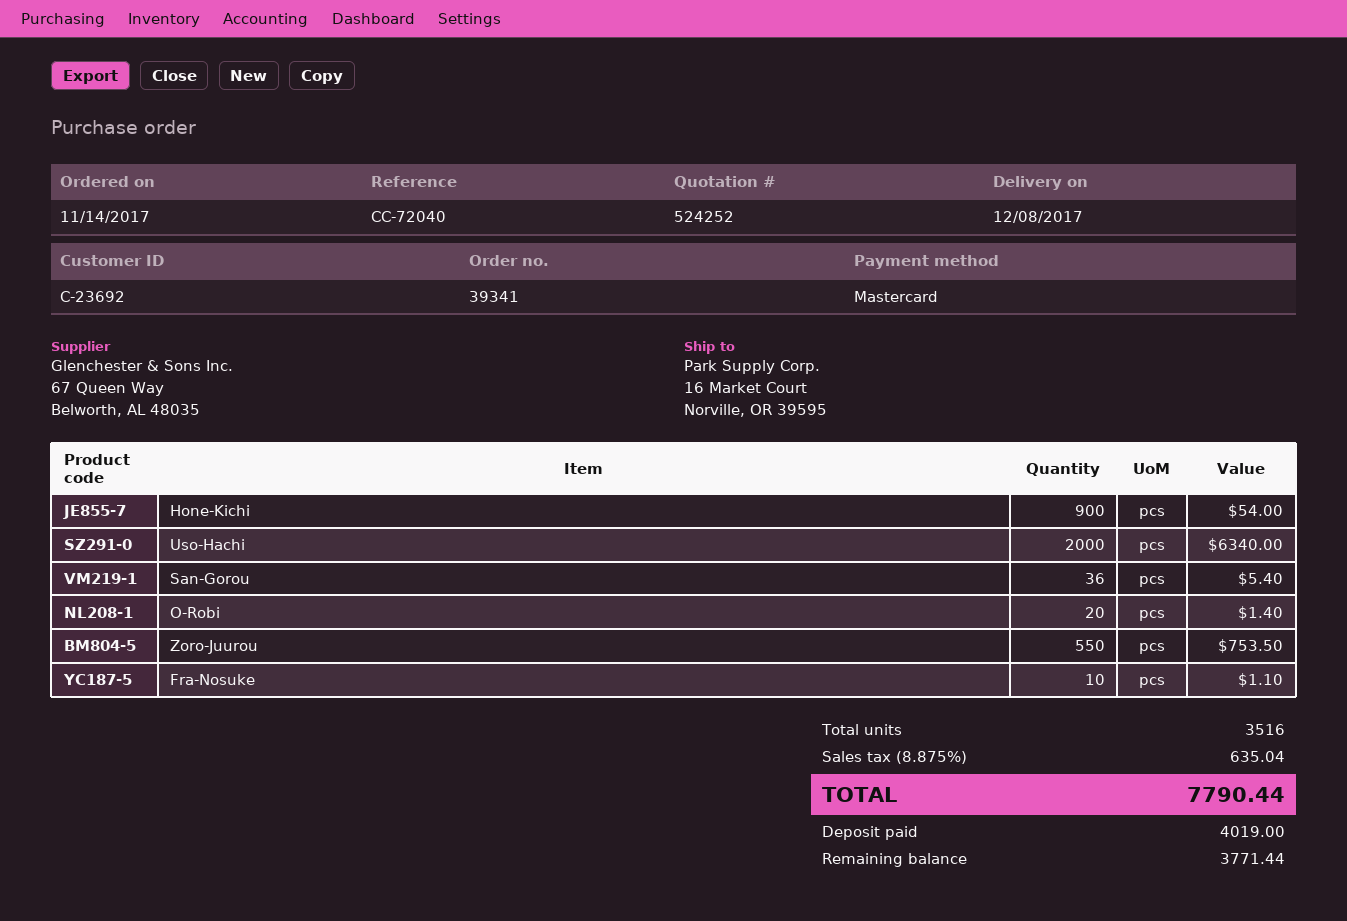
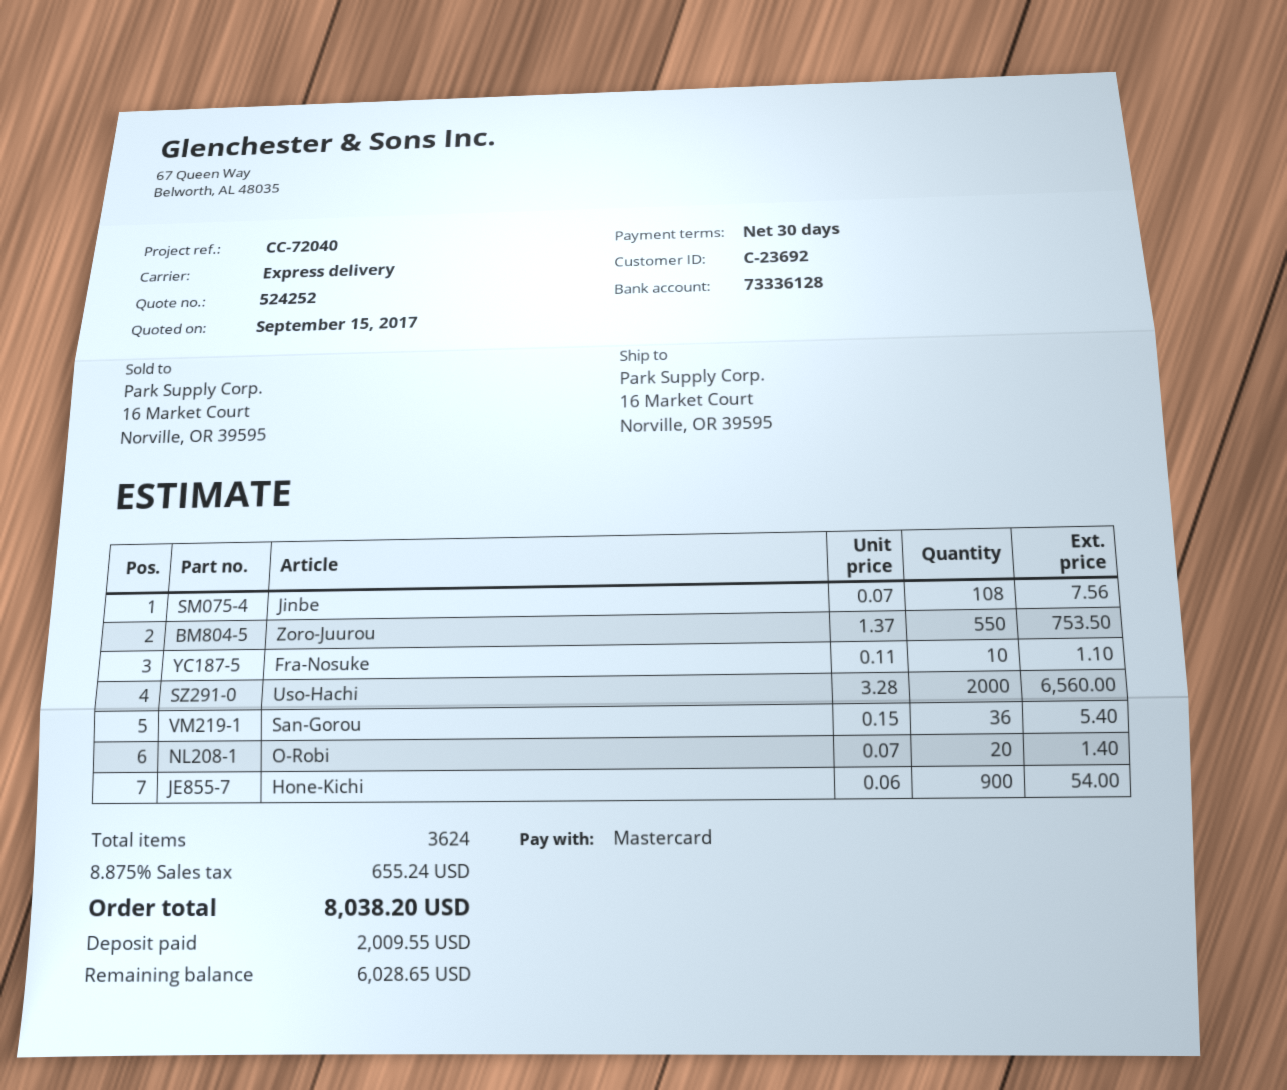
Uso-Hachi: 2000 for 6340.00 -> 2000 for 6560.00
Jinbe: none -> 108 for 7.56
total quantity: 3516 -> 3624
tax: 8.875% = 635.04 -> 8.875% = 655.24
total: 7790.44 -> 8038.20
deposit: 4019.00 -> 2009.55
balance: 3771.44 -> 6028.65

